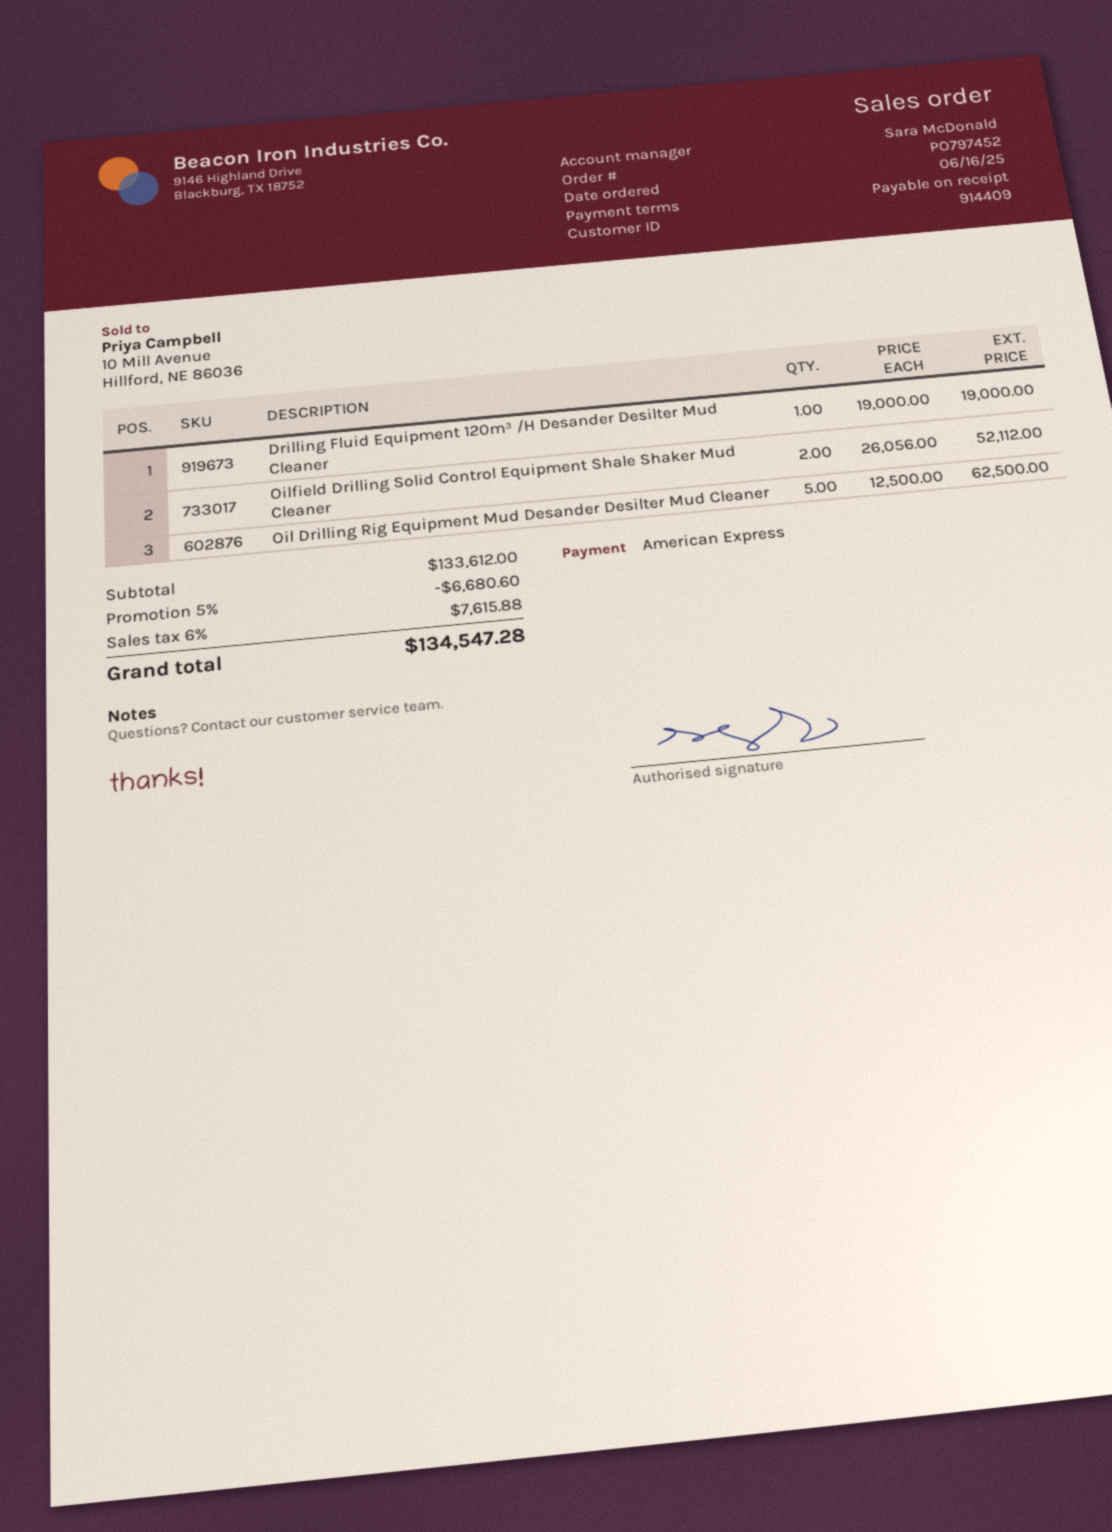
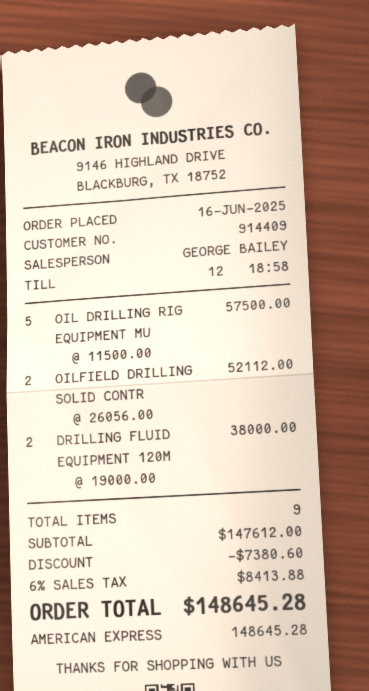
sales rep: Sara McDonald -> GEORGE BAILEY
Drilling Fluid Equipment 120m³ /H Desander Desilter Mud Cleaner: 1 x 19000.00 = 19000.00 -> 2 x 19000.00 = 38000.00
Oil Drilling Rig Equipment Mud Desander Desilter Mud Cleaner: 5 x 12500.00 = 62500.00 -> 5 x 11500.00 = 57500.00
subtotal: 133612.00 -> 147612.00
discount: 6680.60 -> 7380.60
tax: 6% = 7615.88 -> 6% = 8413.88
total: 134547.28 -> 148645.28

